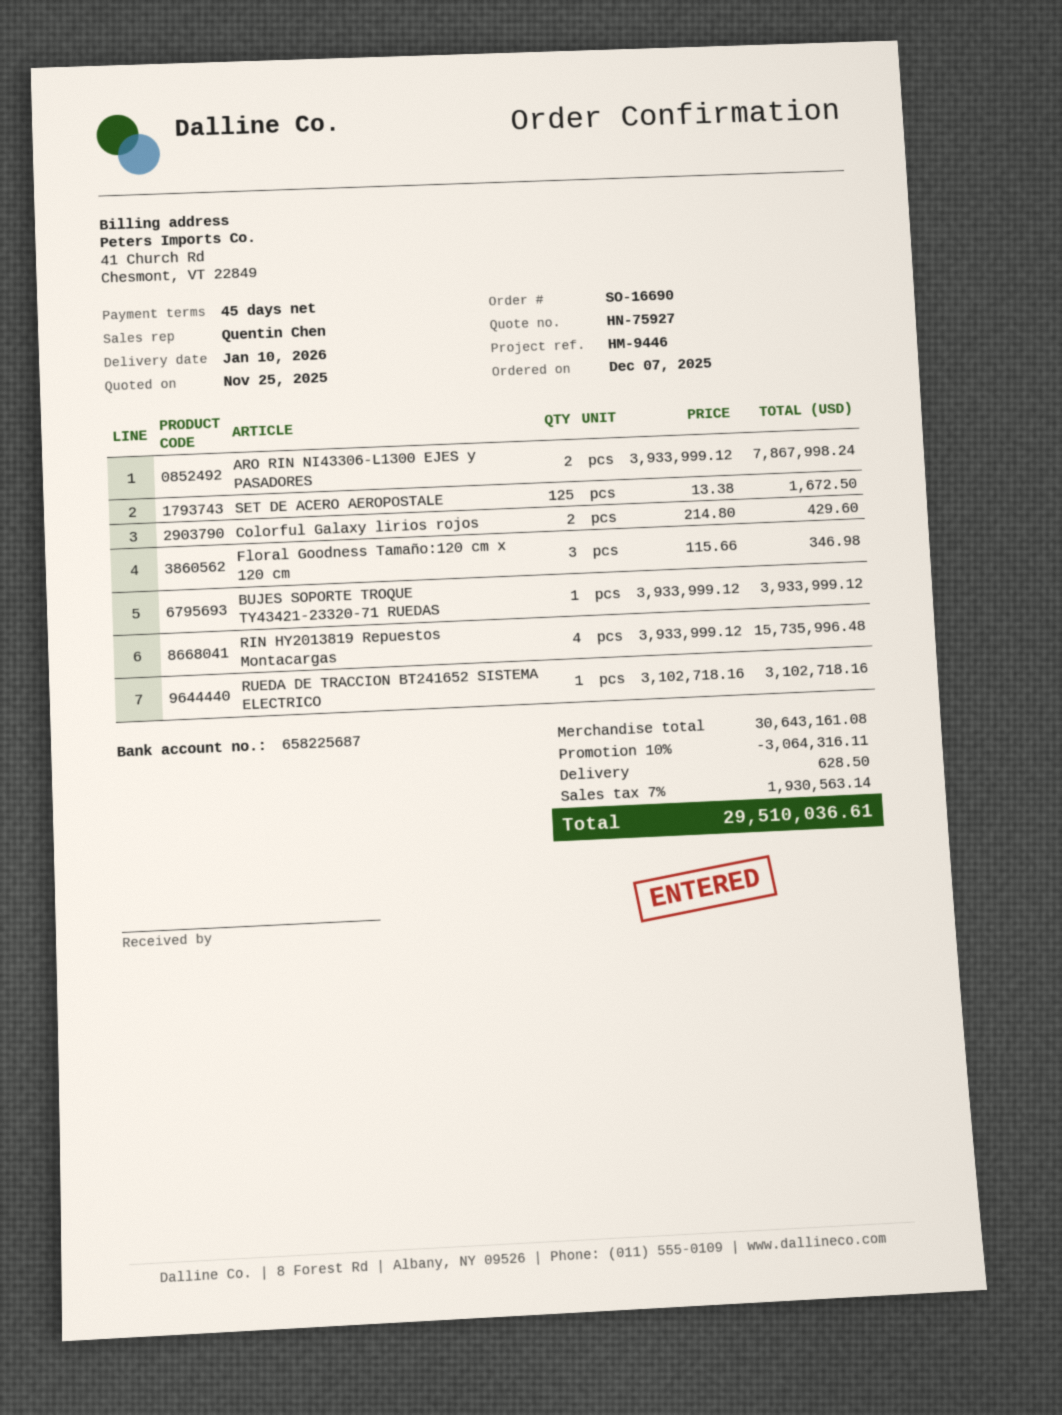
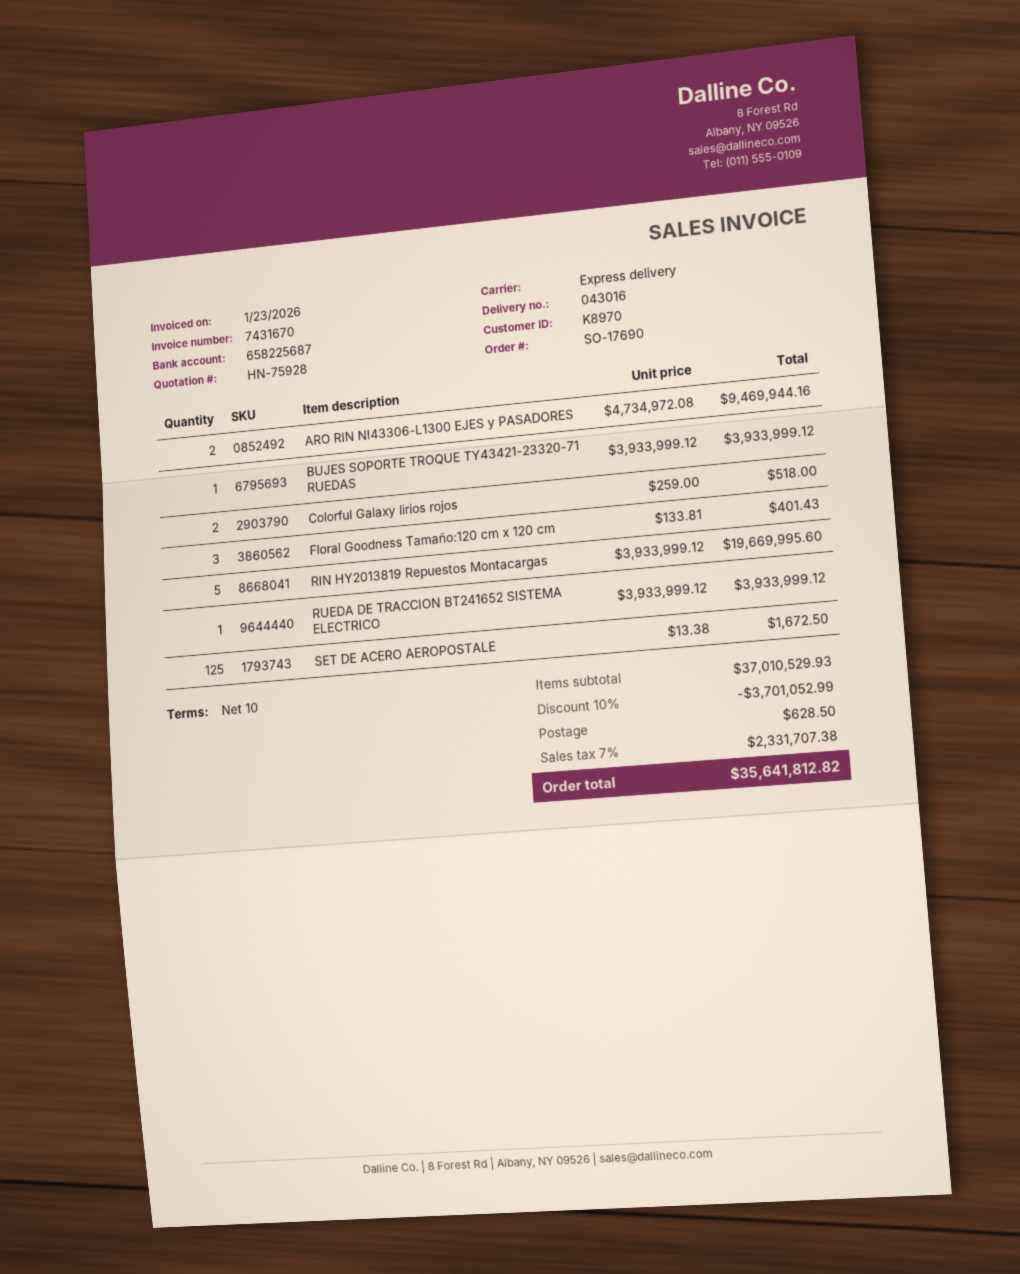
quote number: HN-75927 -> HN-75928
order number: SO-16690 -> SO-17690
payment terms: 45 days -> 10 days
ARO RIN NI43306-L1300 EJES y PASADORES: 2 x 3933999.12 = 7867998.24 -> 2 x 4734972.08 = 9469944.16
Colorful Galaxy lirios rojos: 2 x 214.80 = 429.60 -> 2 x 259.00 = 518.00
Floral Goodness Tamaño:120 cm x 120 cm: 3 x 115.66 = 346.98 -> 3 x 133.81 = 401.43
RIN HY2013819 Repuestos Montacargas: 4 x 3933999.12 = 15735996.48 -> 5 x 3933999.12 = 19669995.60
RUEDA DE TRACCION BT241652 SISTEMA ELECTRICO: 1 x 3102718.16 = 3102718.16 -> 1 x 3933999.12 = 3933999.12
subtotal: 30643161.08 -> 37010529.93
discount: 10% = 3064316.11 -> 10% = 3701052.99
tax: 7% = 1930563.14 -> 7% = 2331707.38
total: 29510036.61 -> 35641812.82

